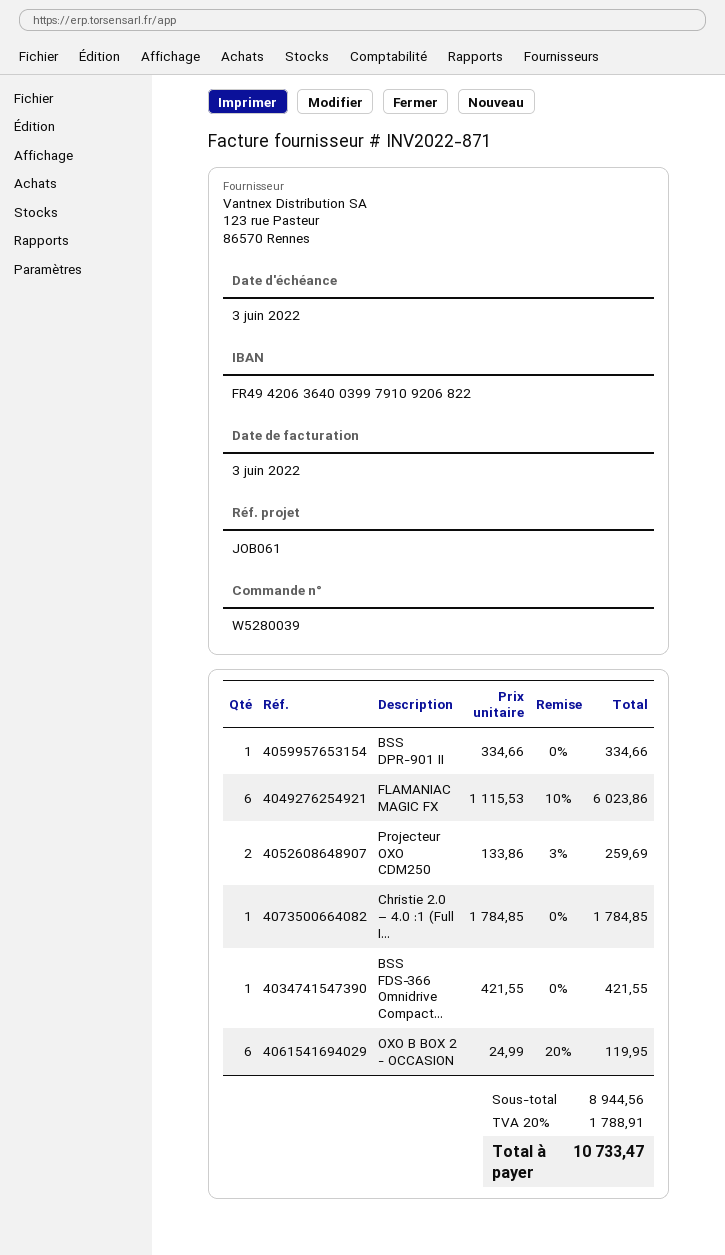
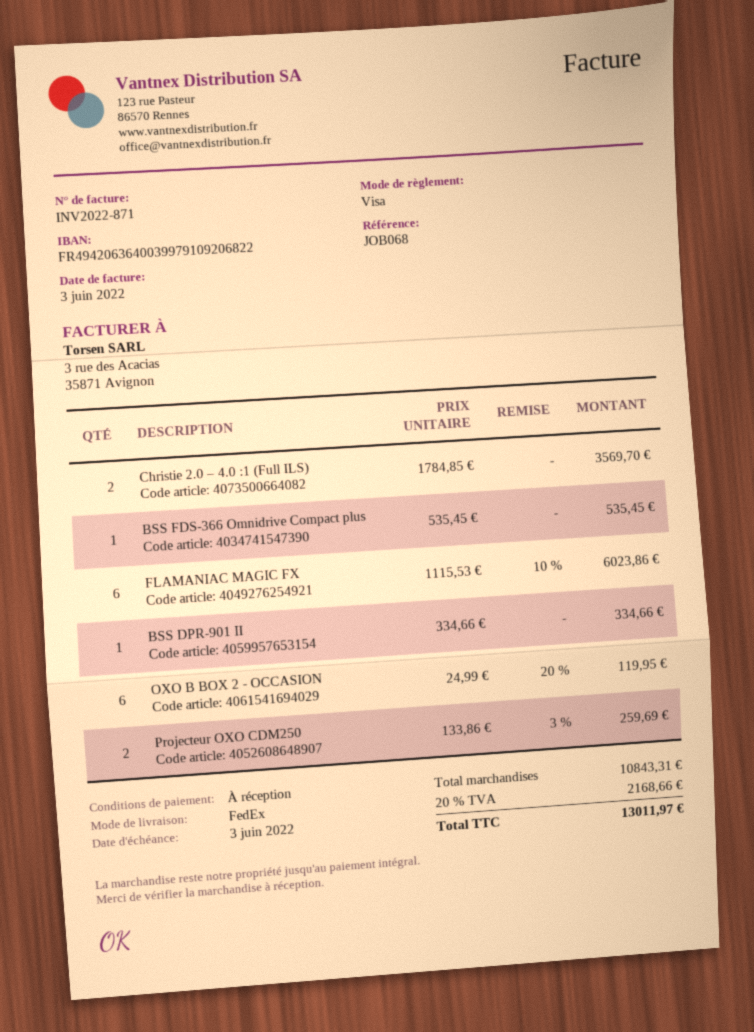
reference: JOB061 -> JOB068
Christie 2.0 – 4.0 :1 (Full I...: 1 x 1784.85 = 1784.85 -> 2 x 1784.85 = 3569.70
BSS FDS‑366 Omnidrive Compact...: 1 x 421.55 = 421.55 -> 1 x 535.45 = 535.45
subtotal: 8944.56 -> 10843.31
tax: 20% = 1788.91 -> 20% = 2168.66
total: 10733.47 -> 13011.97

